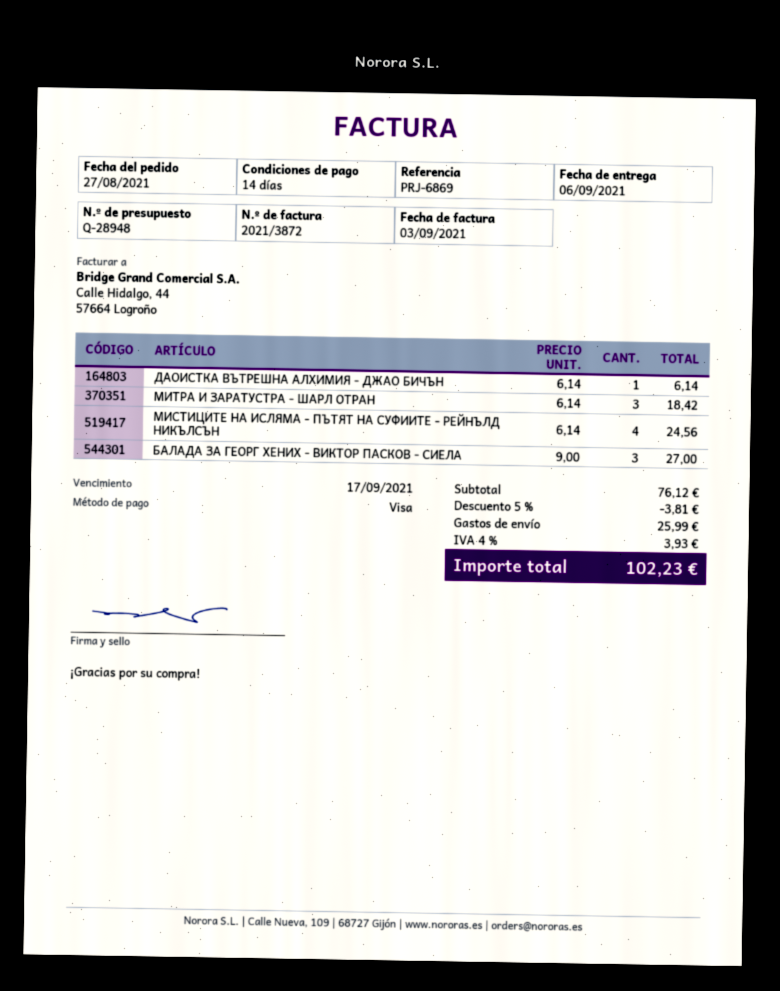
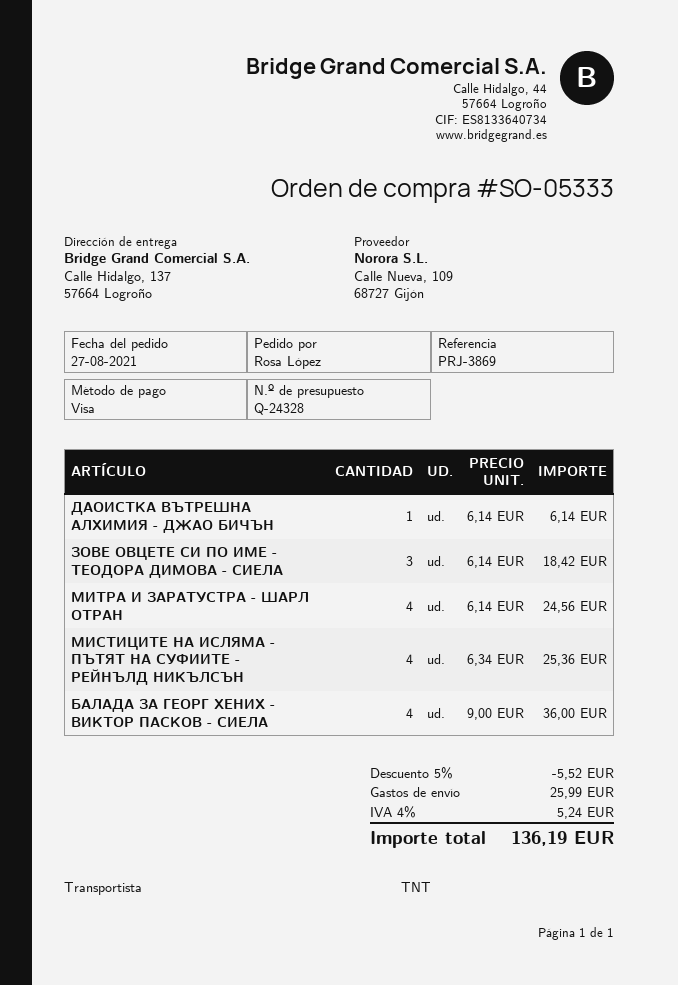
quote number: Q-28948 -> Q-24328
reference: PRJ-6869 -> PRJ-3869
МИТРА И ЗАРАТУСТРА - ШАРЛ ОТРАН: 3 x 6.14 = 18.42 -> 4 x 6.14 = 24.56
МИСТИЦИТЕ НА ИСЛЯМА - ПЪТЯТ НА СУФИИТЕ - РЕЙНЪЛД НИКЪЛСЪН: 4 x 6.14 = 24.56 -> 4 x 6.34 = 25.36
БАЛАДА ЗА ГЕОРГ ХЕНИХ - ВИКТОР ПАСКОВ - СИЕЛА: 3 x 9.00 = 27.00 -> 4 x 9.00 = 36.00
ЗОВЕ ОВЦЕТЕ СИ ПО ИМЕ - ТЕОДОРА ДИМОВА - СИЕЛА: none -> 3 x 6.14 = 18.42
discount: 5% = 3.81 -> 5% = 5.52
tax: 4% = 3.93 -> 4% = 5.24
total: 102.23 -> 136.19

